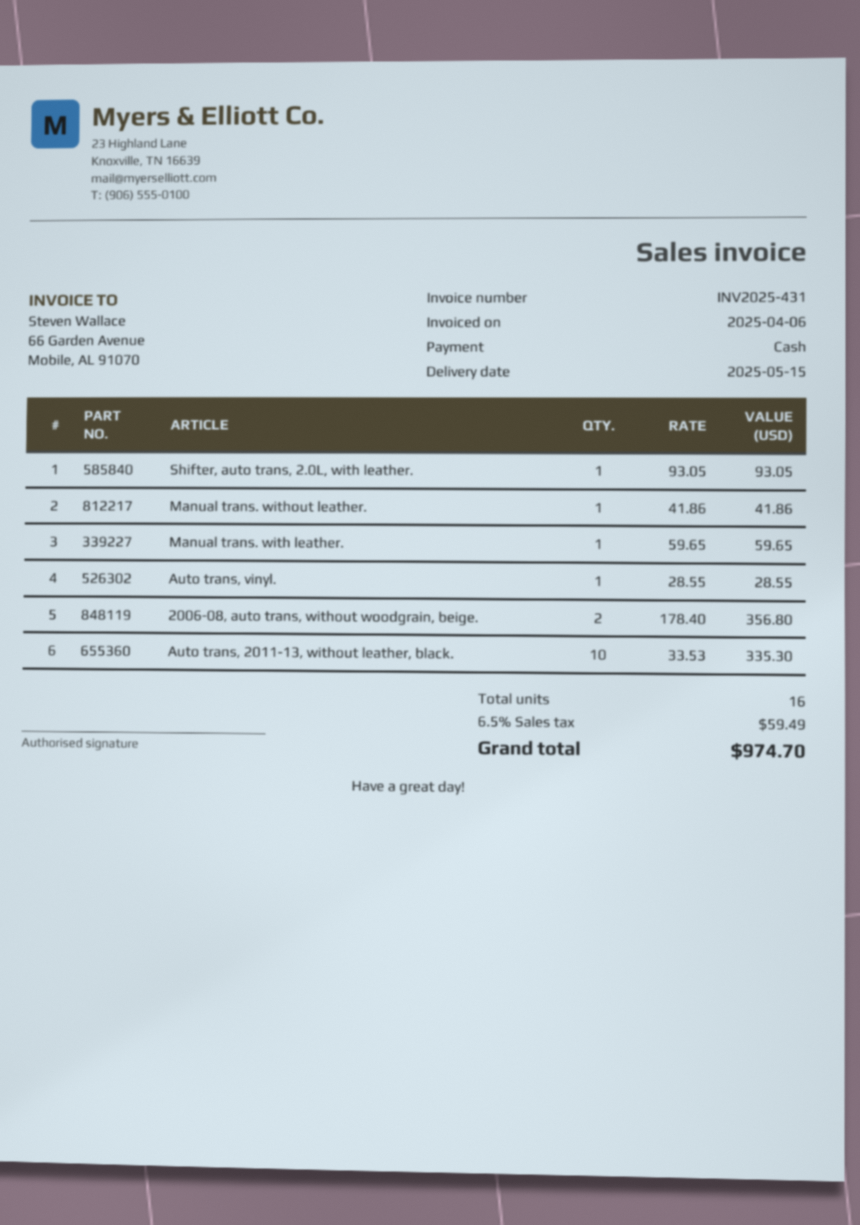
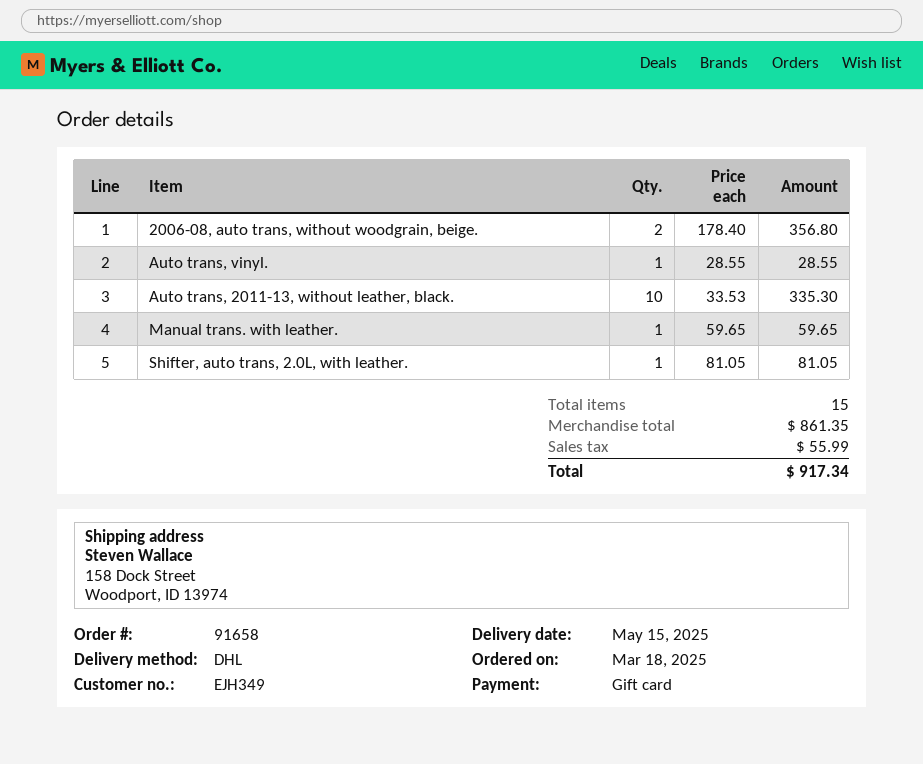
payment method: cash -> gift card
Shifter, auto trans, 2.0L, with leather.: 1 x 93.05 = 93.05 -> 1 x 81.05 = 81.05
Manual trans. without leather.: 1 x 41.86 = 41.86 -> none
total quantity: 16 -> 15
tax: 59.49 -> 55.99
total: 974.70 -> 917.34

